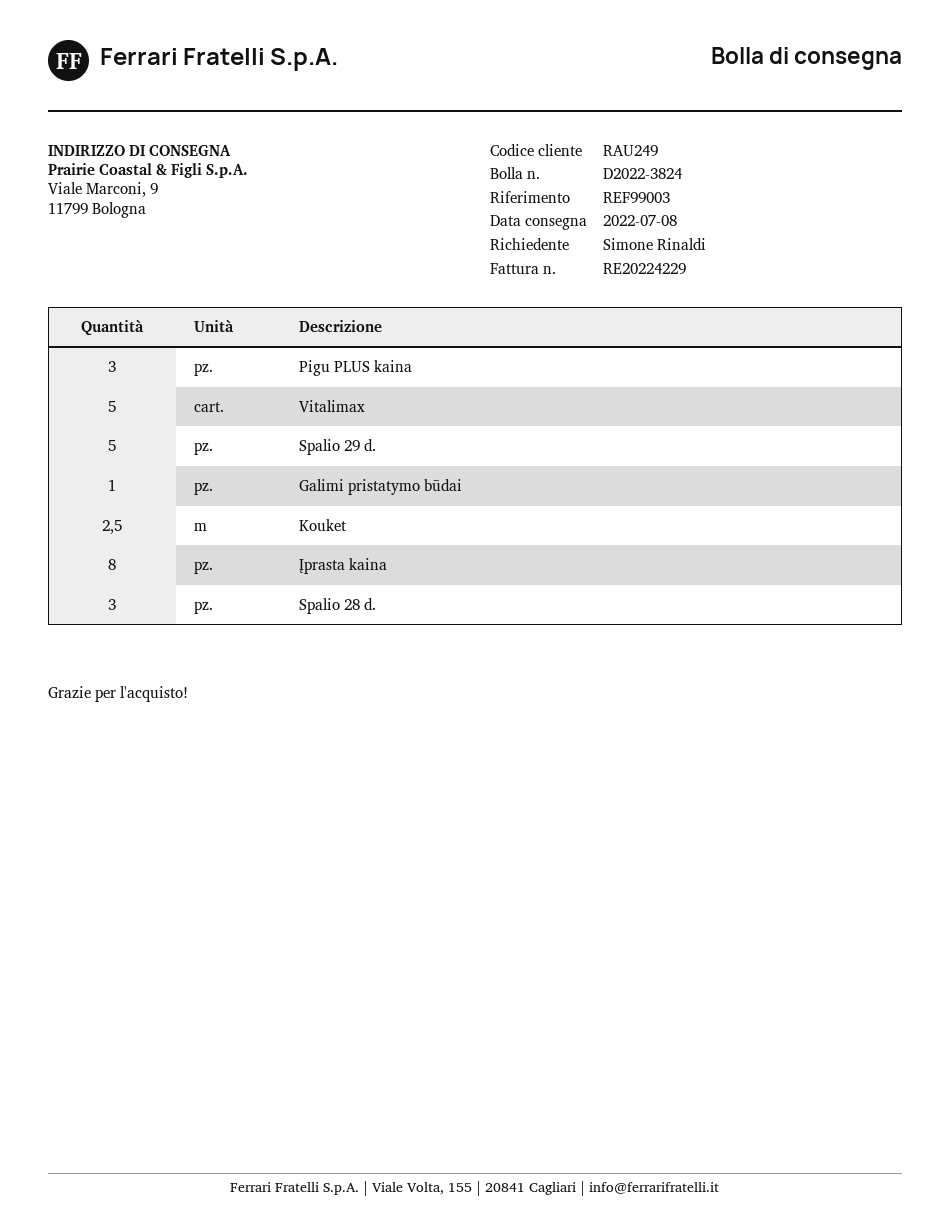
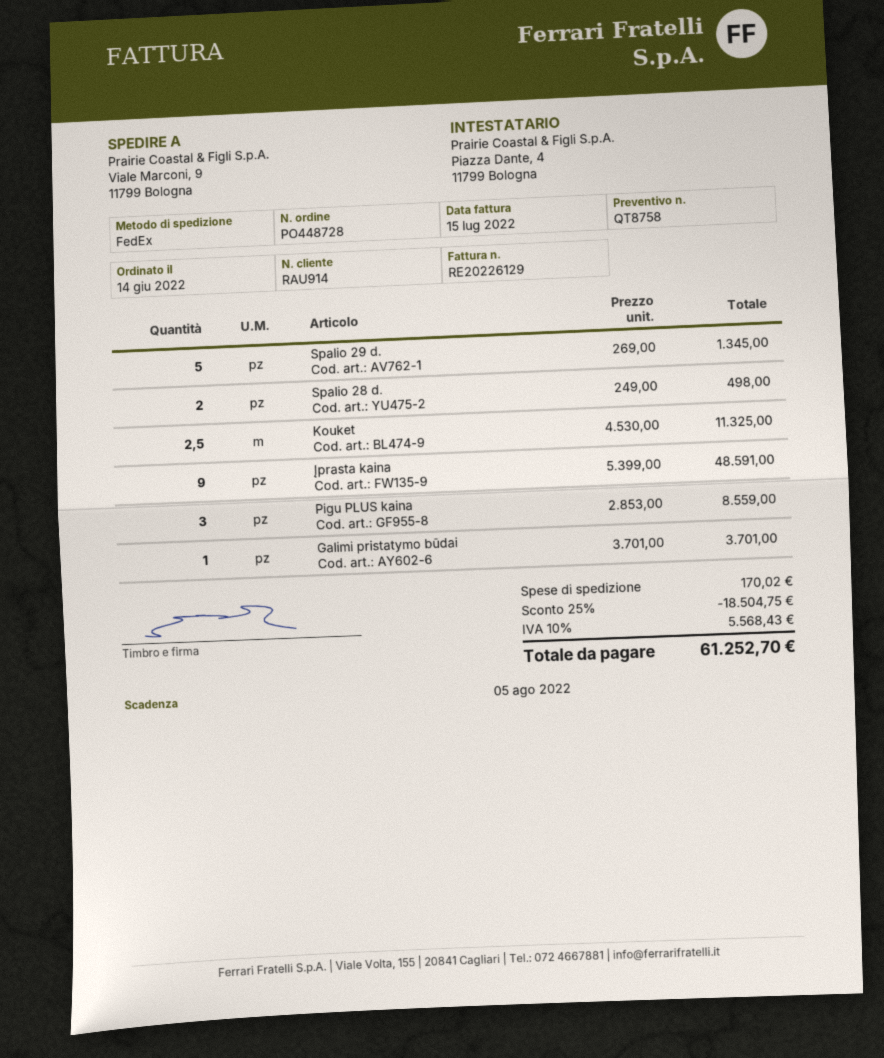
invoice number: RE20224229 -> RE20226129
customer number: RAU249 -> RAU914
Vitalimax: 5 -> none
Įprasta kaina: 8 -> 9
Spalio 28 d.: 3 -> 2

